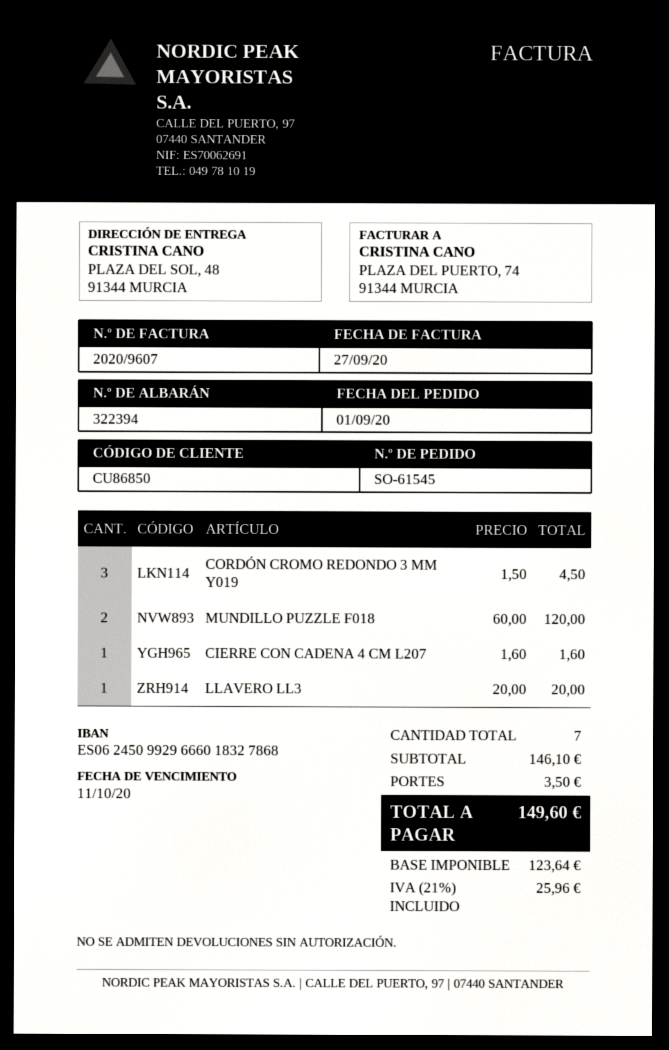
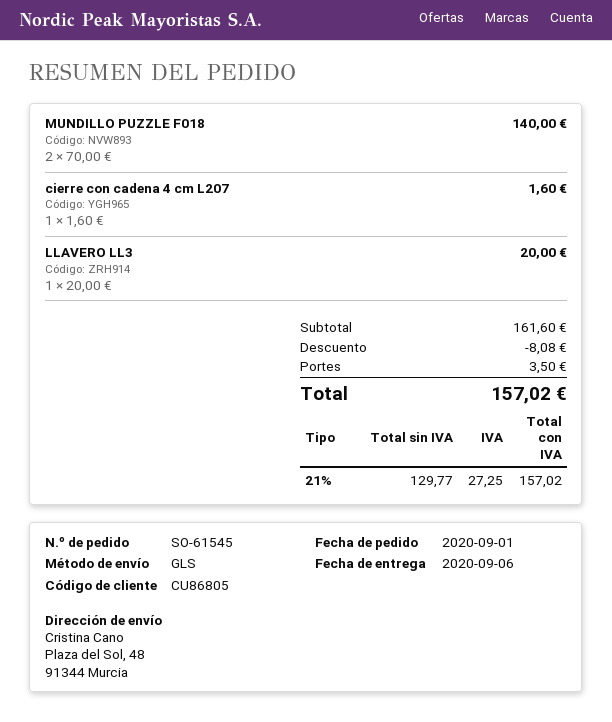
customer number: CU86850 -> CU86805
CORDÓN CROMO REDONDO 3 MM Y019: 3 x 1.50 = 4.50 -> none
MUNDILLO PUZZLE F018: 2 x 60.00 = 120.00 -> 2 x 70.00 = 140.00
subtotal: 146.10 -> 161.60
discount: none -> 8.08
net: 123.64 -> 129.77
tax: 21% = 25.96 -> 21% = 27.25
total: 149.60 -> 157.02

